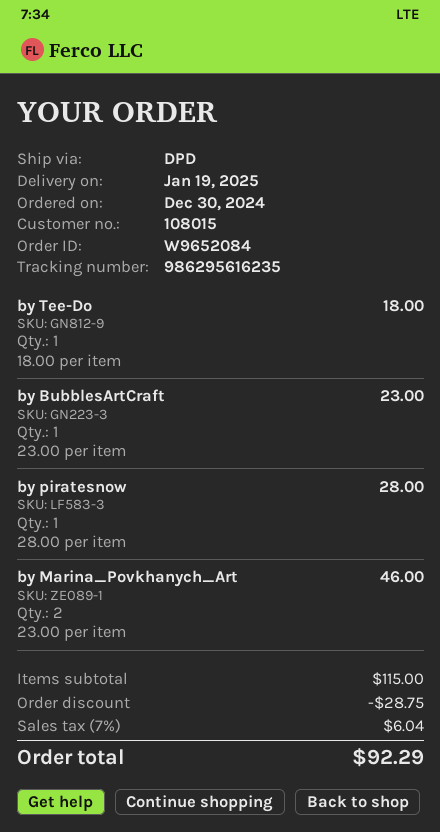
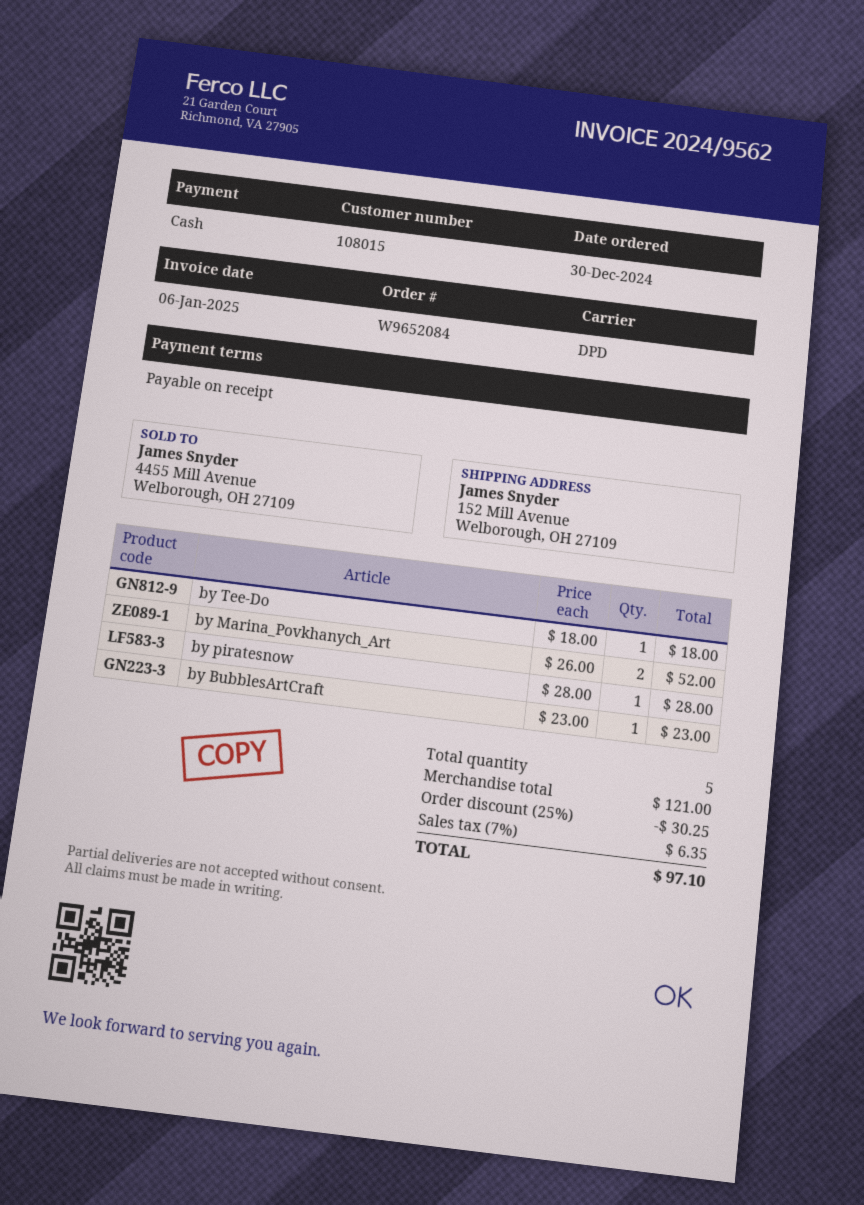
by Marina_Povkhanych_Art: 2 x 23.00 = 46.00 -> 2 x 26.00 = 52.00
subtotal: 115.00 -> 121.00
discount: 28.75 -> 30.25
tax: 7% = 6.04 -> 7% = 6.35
total: 92.29 -> 97.10

